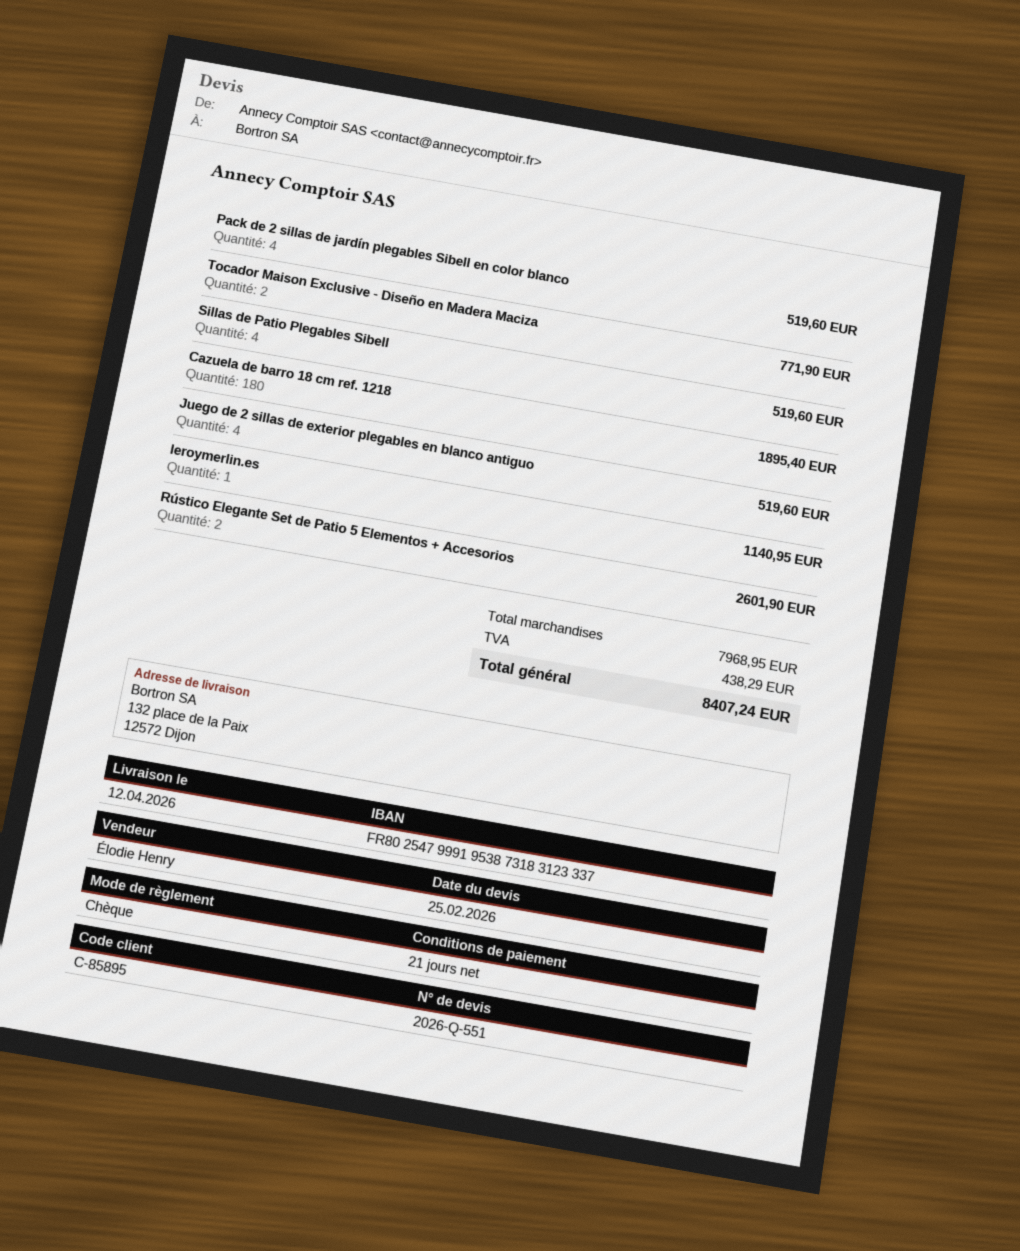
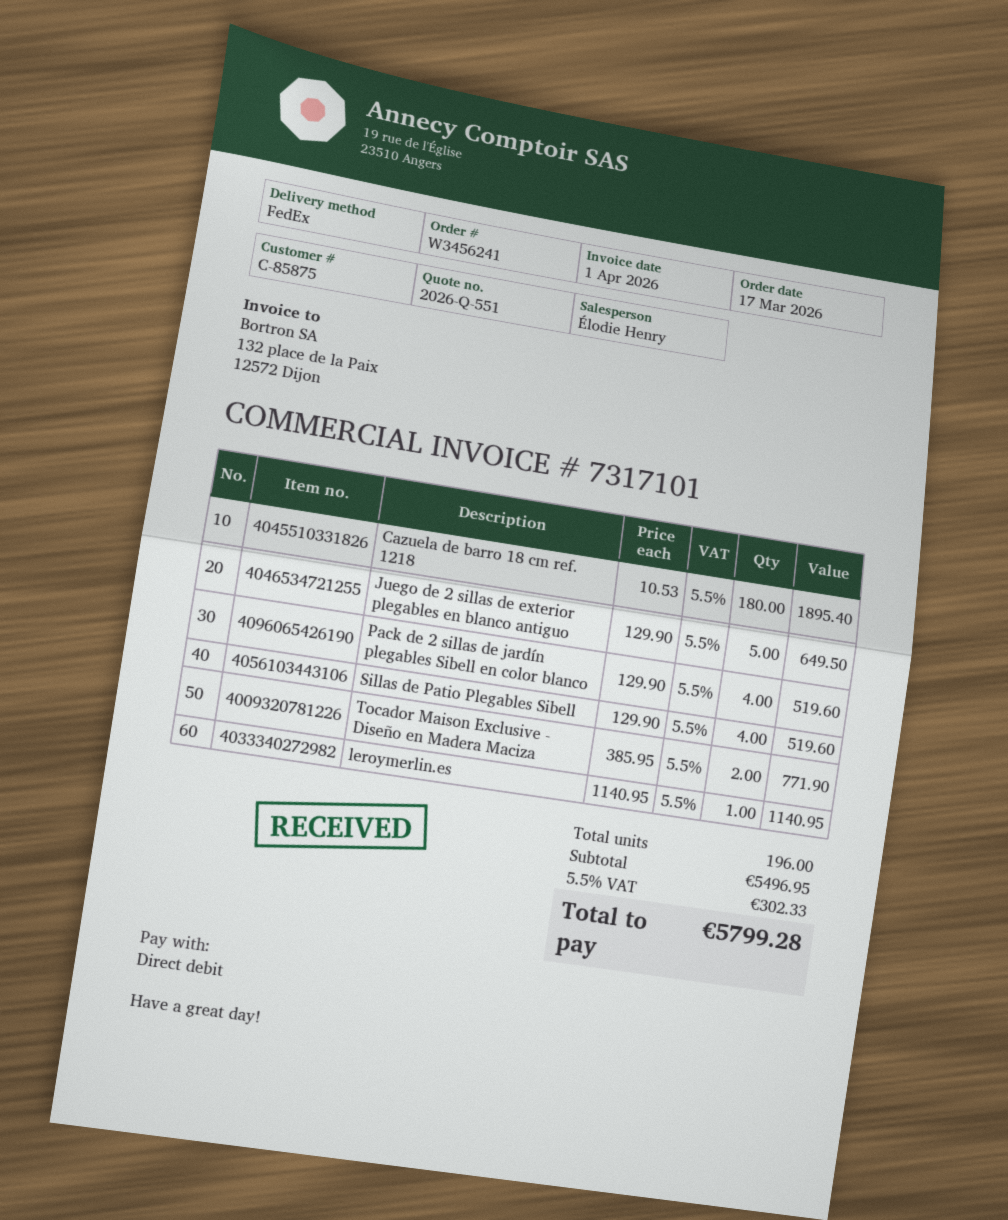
customer number: C-85895 -> C-85875
payment method: cheque -> direct debit
Juego de 2 sillas de exterior plegables en blanco antiguo: 4 for 519.60 -> 5 for 649.50
Rústico Elegante Set de Patio 5 Elementos + Accesorios: 2 for 2601.90 -> none
subtotal: 7968.95 -> 5496.95
tax: 438.29 -> 302.33
total: 8407.24 -> 5799.28

